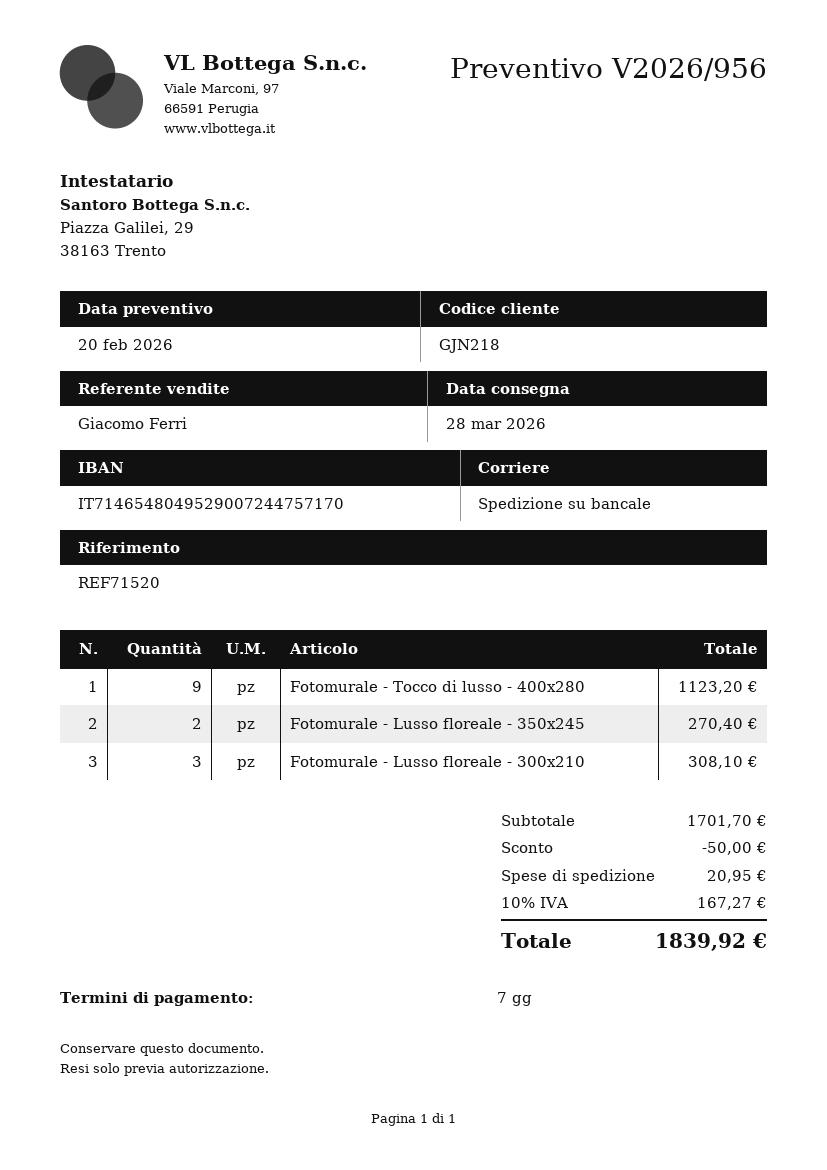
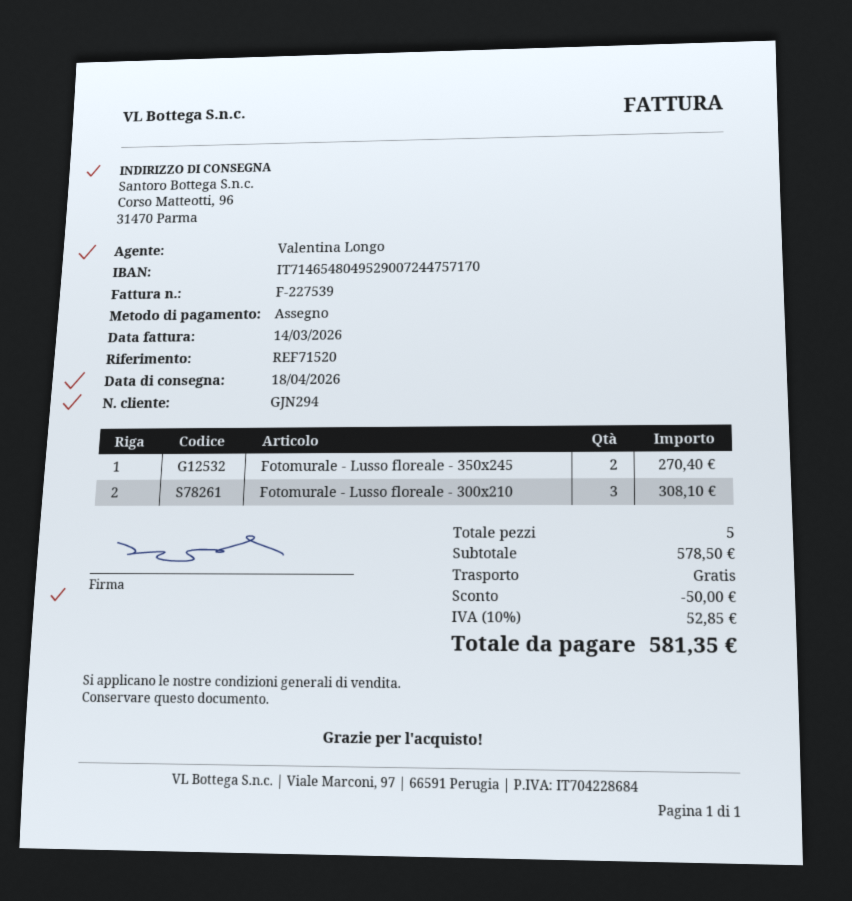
delivery date: 2026-03-28 -> 2026-04-18
customer number: GJN218 -> GJN294
sales rep: Giacomo Ferri -> Valentina Longo
Fotomurale - Tocco di lusso - 400x280: 9 for 1123.20 -> none
subtotal: 1701.70 -> 578.50
shipping: 20.95 -> 0.00
tax: 10% = 167.27 -> 10% = 52.85
total: 1839.92 -> 581.35

